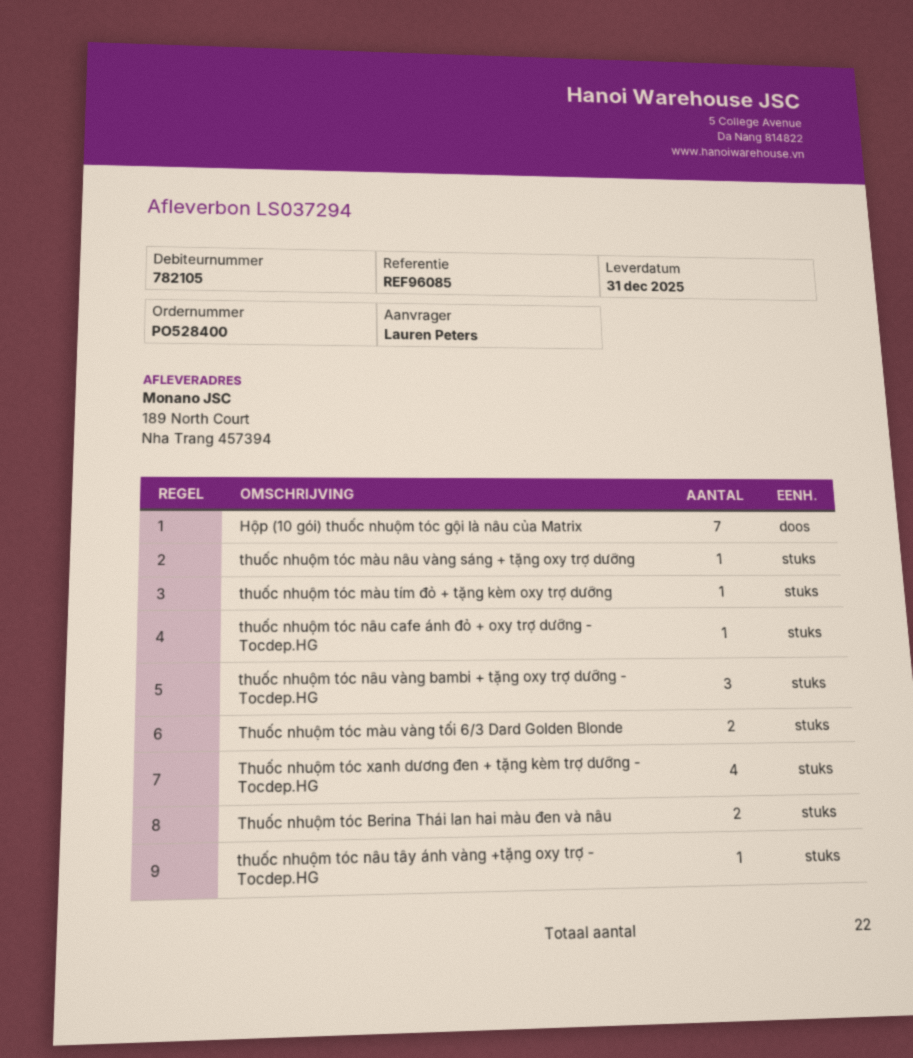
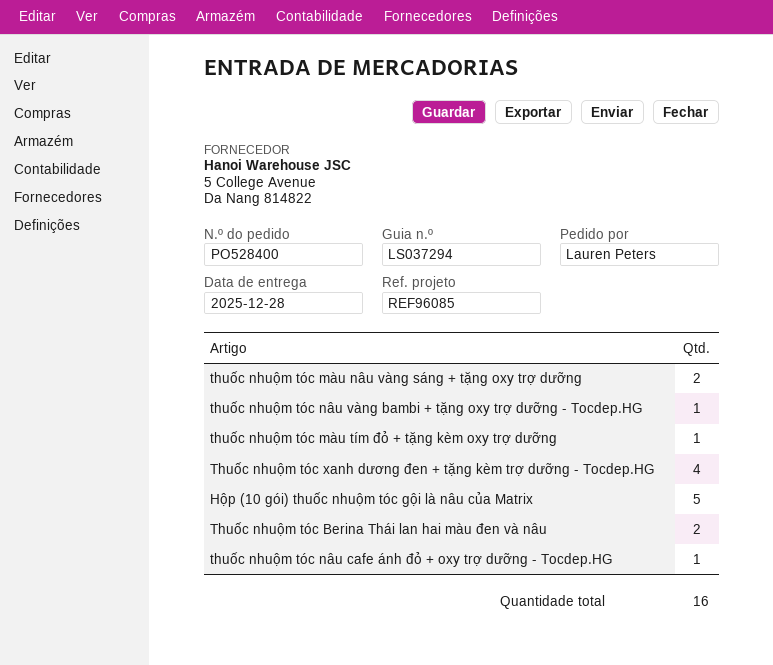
delivery date: 2025-12-31 -> 2025-12-28
Hộp (10 gói) thuốc nhuộm tóc gội là nâu của Matrix: 7 -> 5
thuốc nhuộm tóc màu nâu vàng sáng + tặng oxy trợ dưỡng: 1 -> 2
thuốc nhuộm tóc nâu vàng bambi + tặng oxy trợ dưỡng - Tocdep.HG: 3 -> 1
Thuốc nhuộm tóc màu vàng tối 6/3 Dard Golden Blonde: 2 -> none
thuốc nhuộm tóc nâu tây ánh vàng +tặng oxy trợ - Tocdep.HG: 1 -> none
total quantity: 22 -> 16

